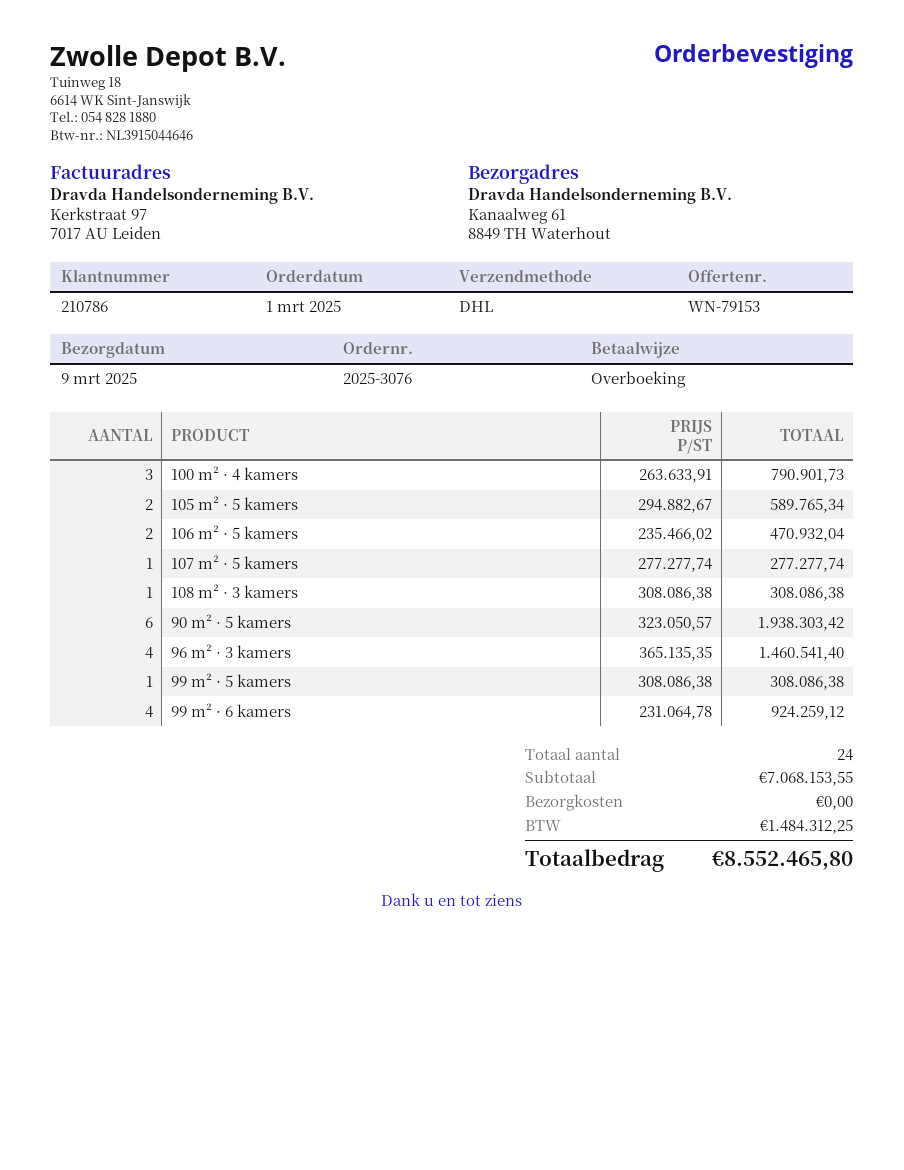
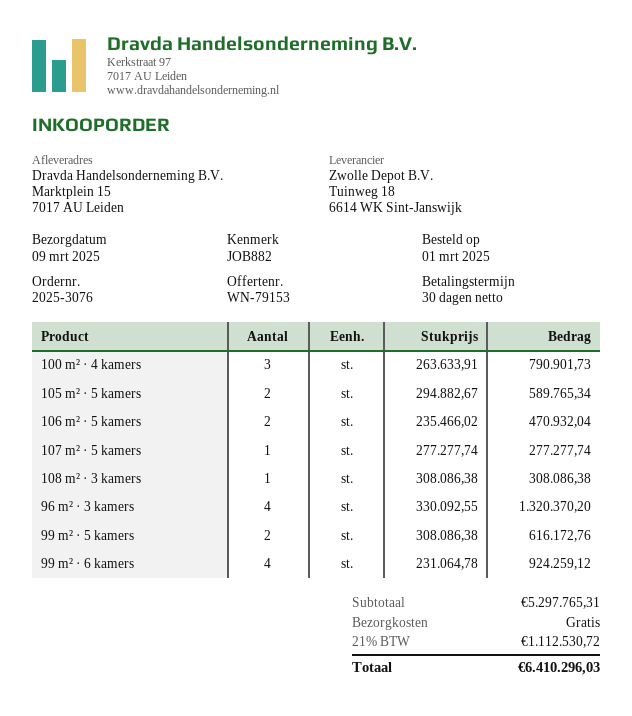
ship to: Kanaalweg 61, 8849 TH Waterhout -> Marktplein 15, 7017 AU Leiden
90 m² · 5 kamers: 6 x 323050.57 = 1938303.42 -> none
96 m² · 3 kamers: 4 x 365135.35 = 1460541.40 -> 4 x 330092.55 = 1320370.20
99 m² · 5 kamers: 1 x 308086.38 = 308086.38 -> 2 x 308086.38 = 616172.76
subtotal: 7068153.55 -> 5297765.31
tax: 1484312.25 -> 1112530.72
total: 8552465.80 -> 6410296.03

